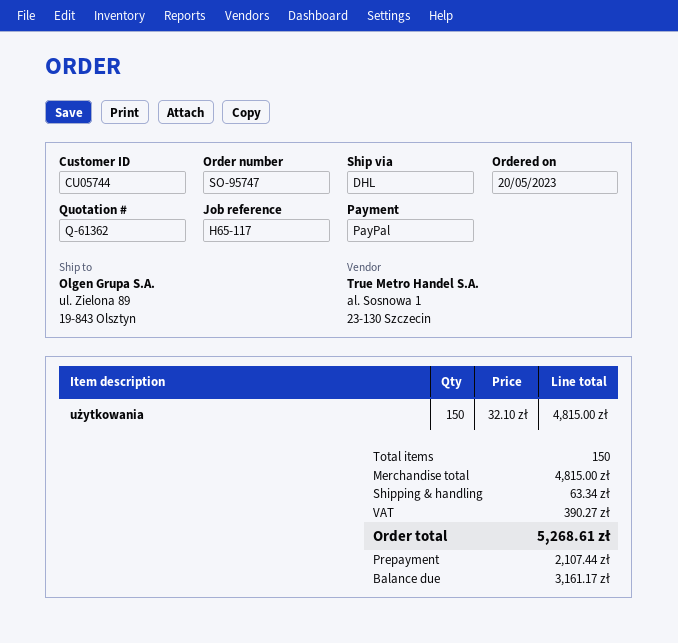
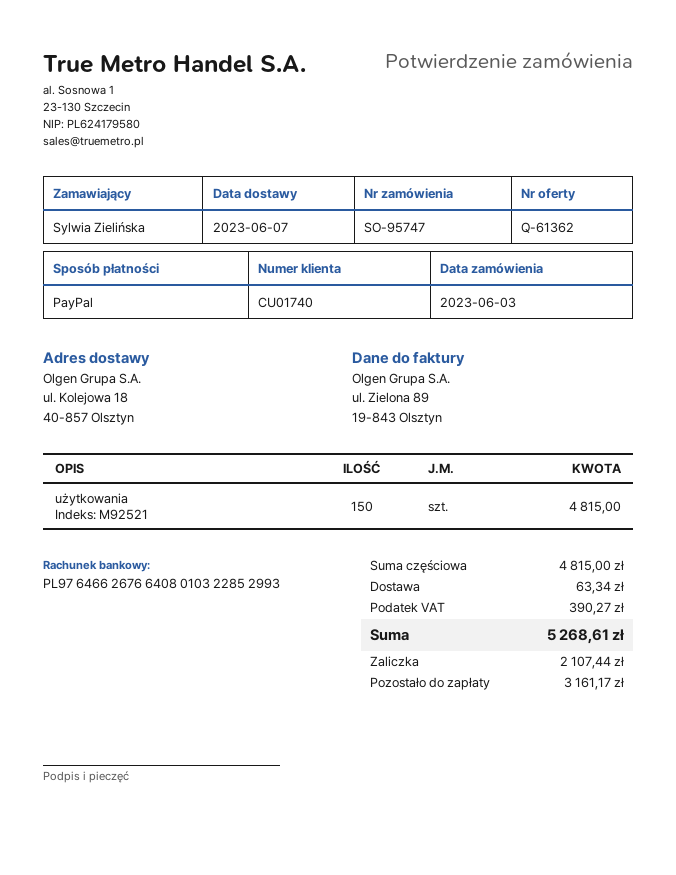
order date: 2023-05-20 -> 2023-06-03
customer number: CU05744 -> CU01740
ship to: ul. Zielona 89, 19-843 Olsztyn -> ul. Kolejowa 18, 40-857 Olsztyn

